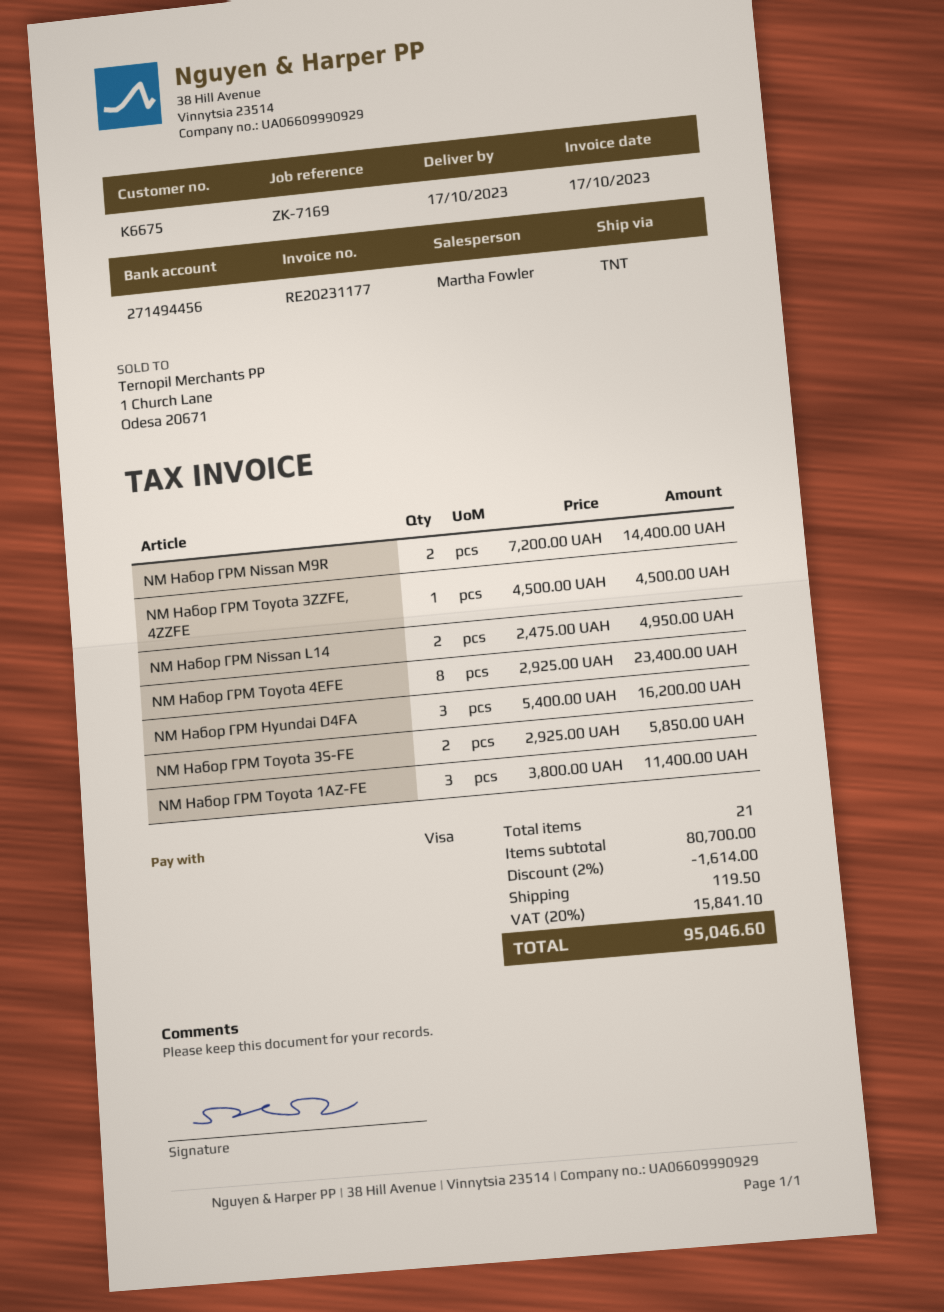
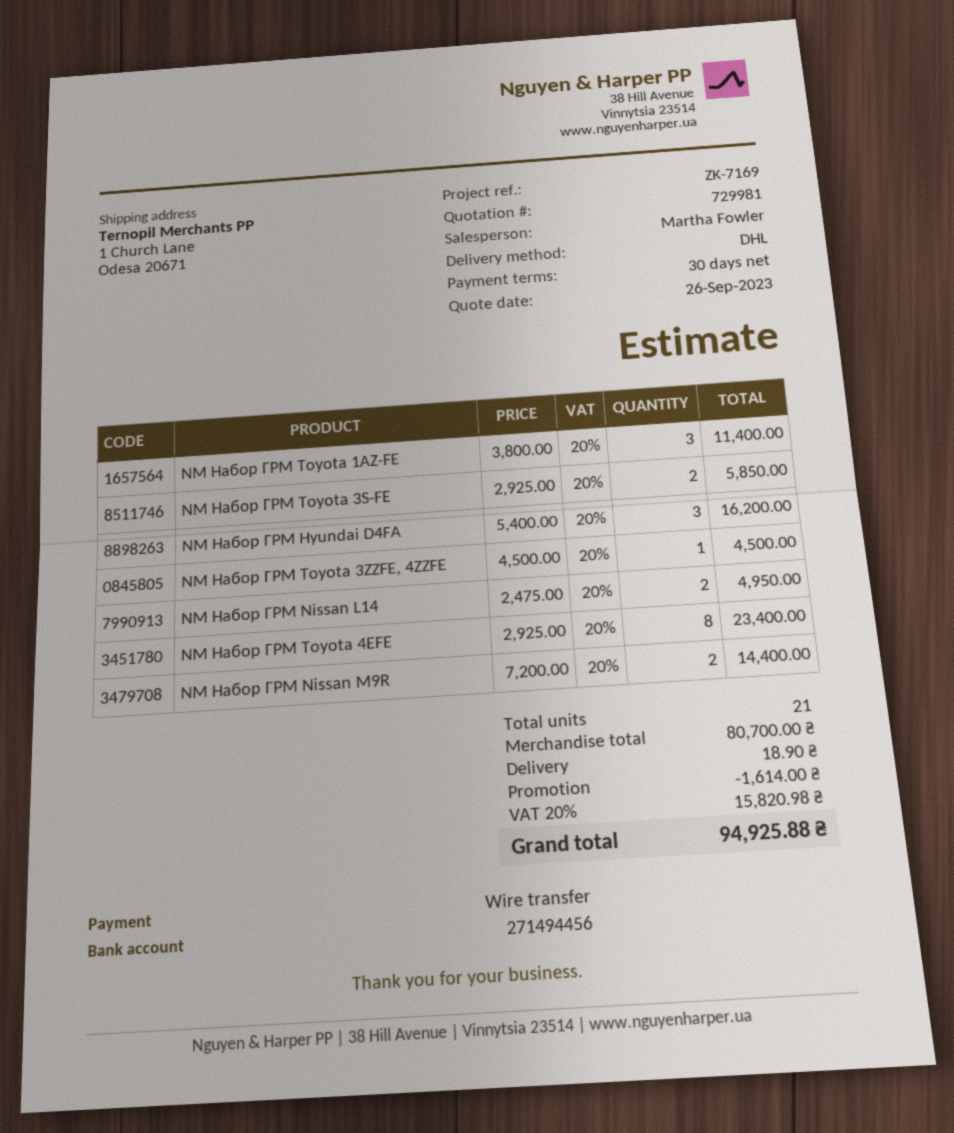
payment method: Visa -> bank transfer
shipping method: TNT -> DHL
shipping: 119.50 -> 18.90
tax: 20% = 15841.10 -> 20% = 15820.98
total: 95046.60 -> 94925.88

